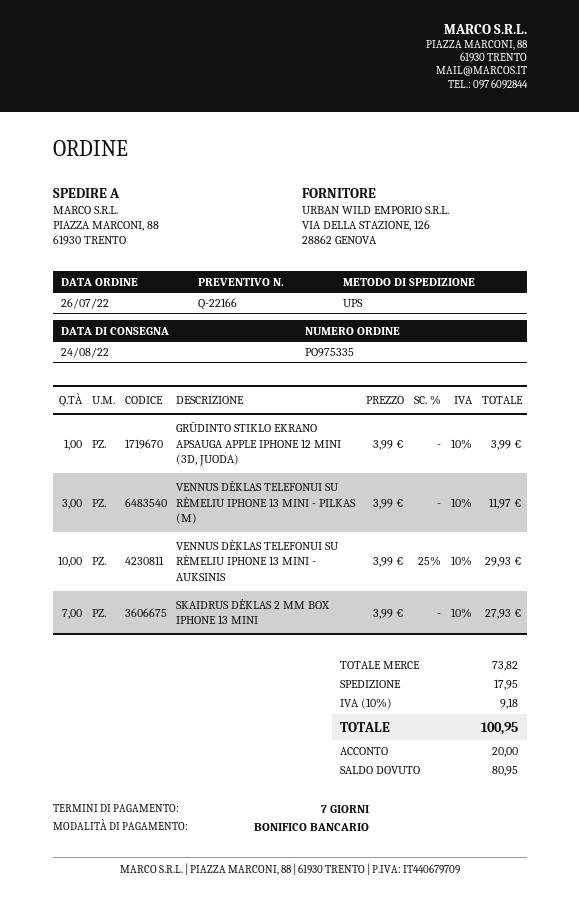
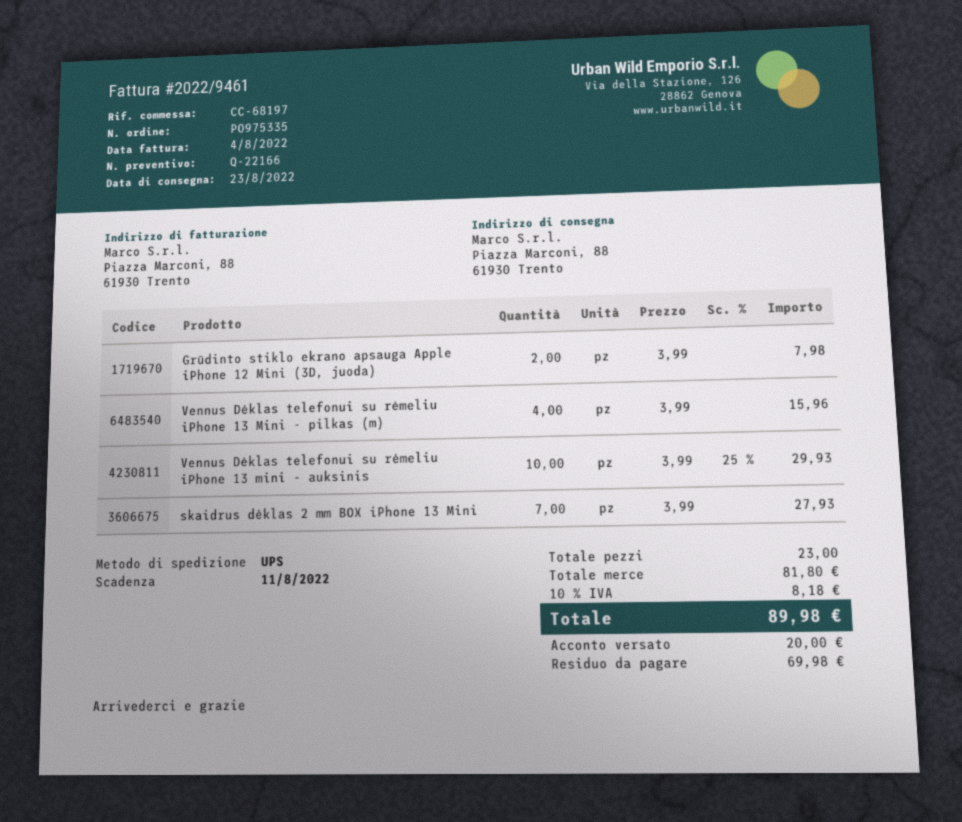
delivery date: 2022-08-24 -> 2022-08-23
GRŪDINTO STIKLO EKRANO APSAUGA APPLE IPHONE 12 MINI (3D, JUODA): 1 x 3.99 = 3.99 -> 2 x 3.99 = 7.98
VENNUS DĖKLAS TELEFONUI SU RĖMELIU IPHONE 13 MINI - PILKAS (M): 3 x 3.99 = 11.97 -> 4 x 3.99 = 15.96
subtotal: 73.82 -> 81.80
shipping: 17.95 -> none
tax: 10% = 9.18 -> 10% = 8.18
total: 100.95 -> 89.98
balance: 80.95 -> 69.98

